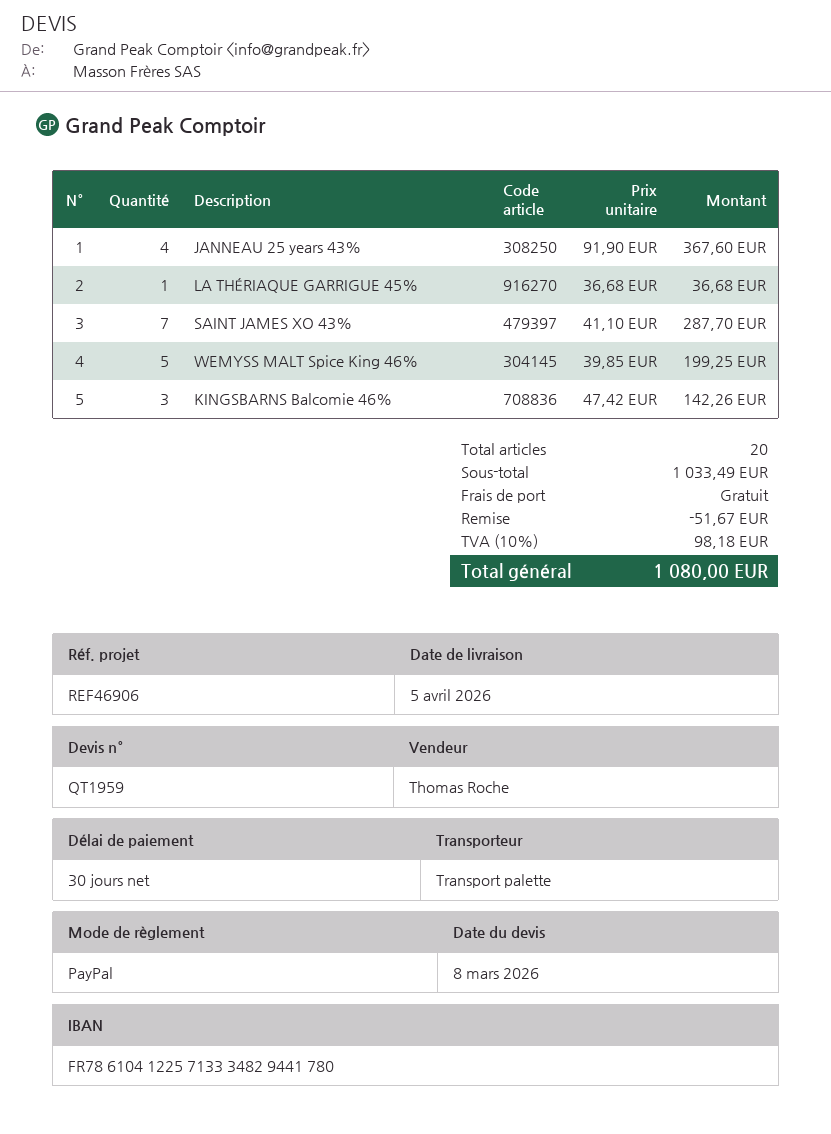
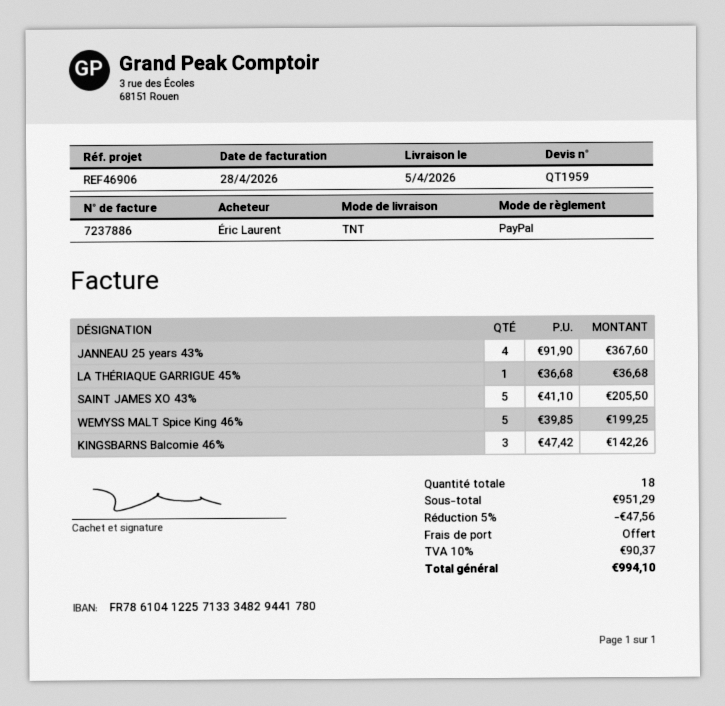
shipping method: pallet freight -> TNT
SAINT JAMES XO 43%: 7 x 41.10 = 287.70 -> 5 x 41.10 = 205.50
total quantity: 20 -> 18
subtotal: 1033.49 -> 951.29
discount: 51.67 -> 47.56
tax: 10% = 98.18 -> 10% = 90.37
total: 1080.00 -> 994.10

